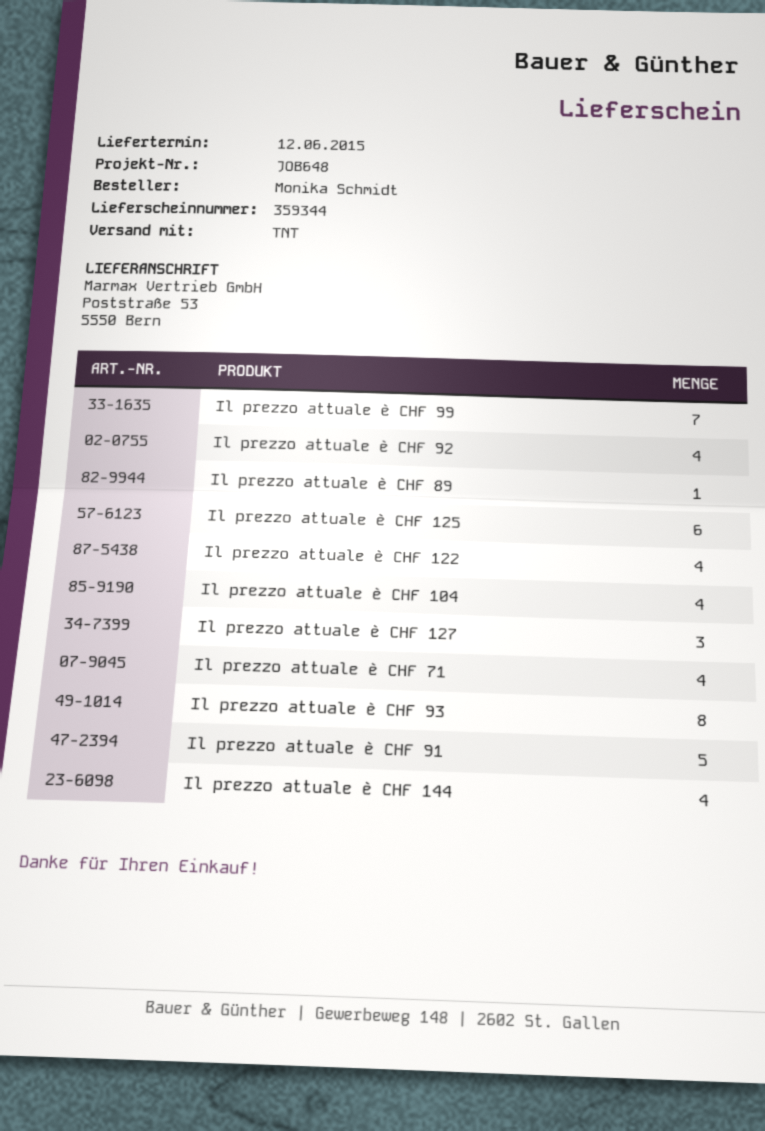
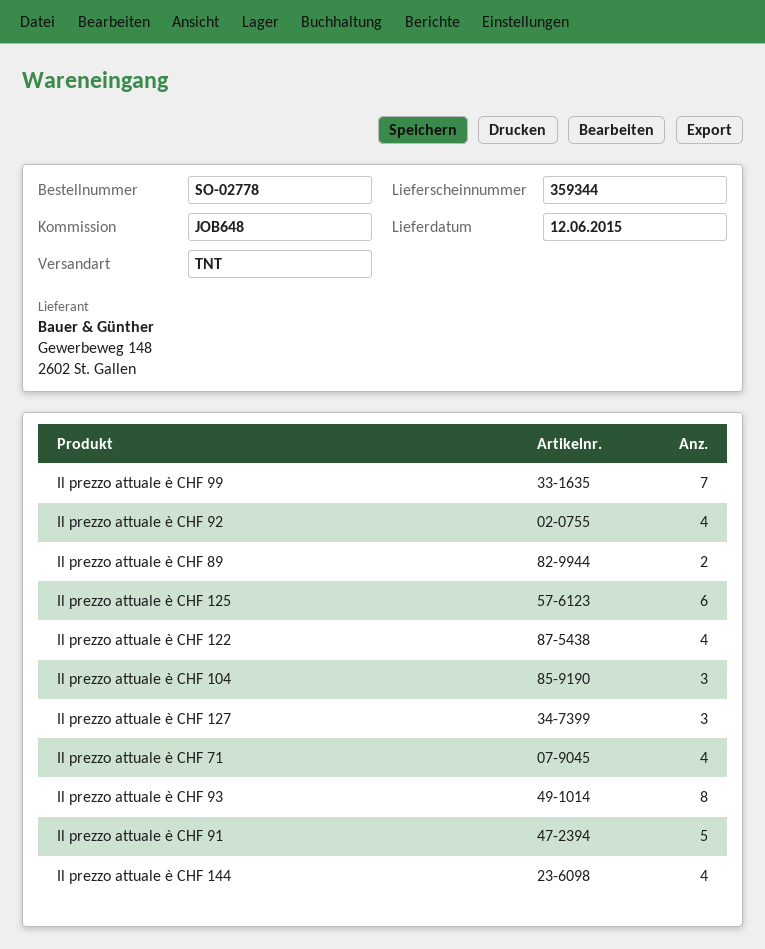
Il prezzo attuale è CHF 89: 1 -> 2
Il prezzo attuale è CHF 104: 4 -> 3

